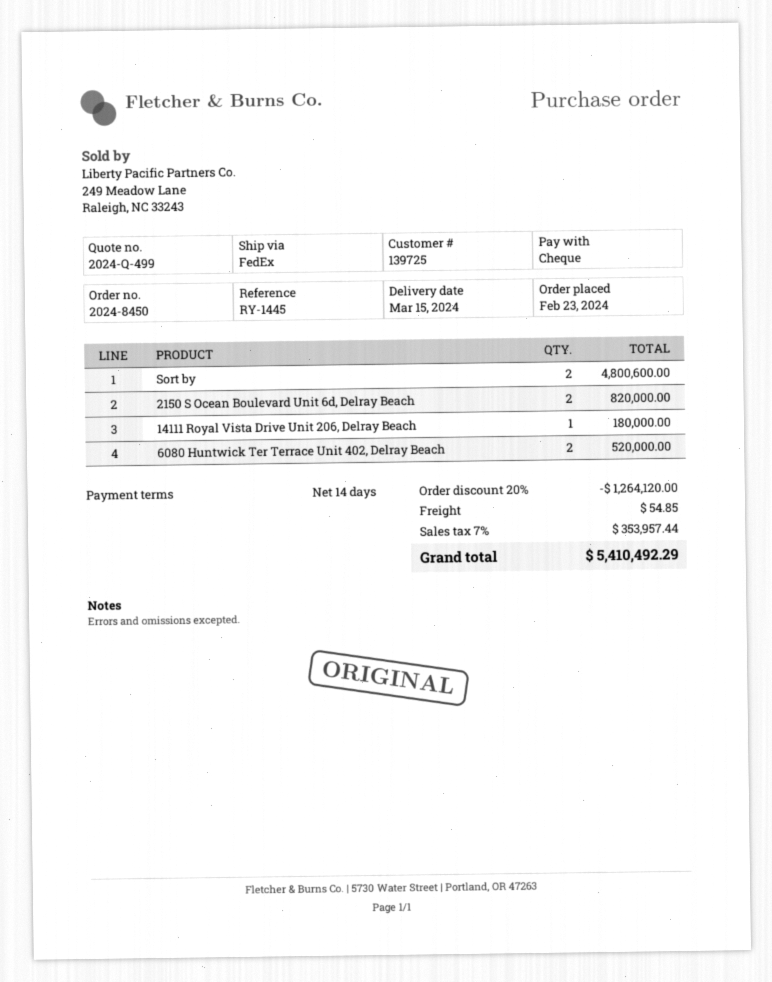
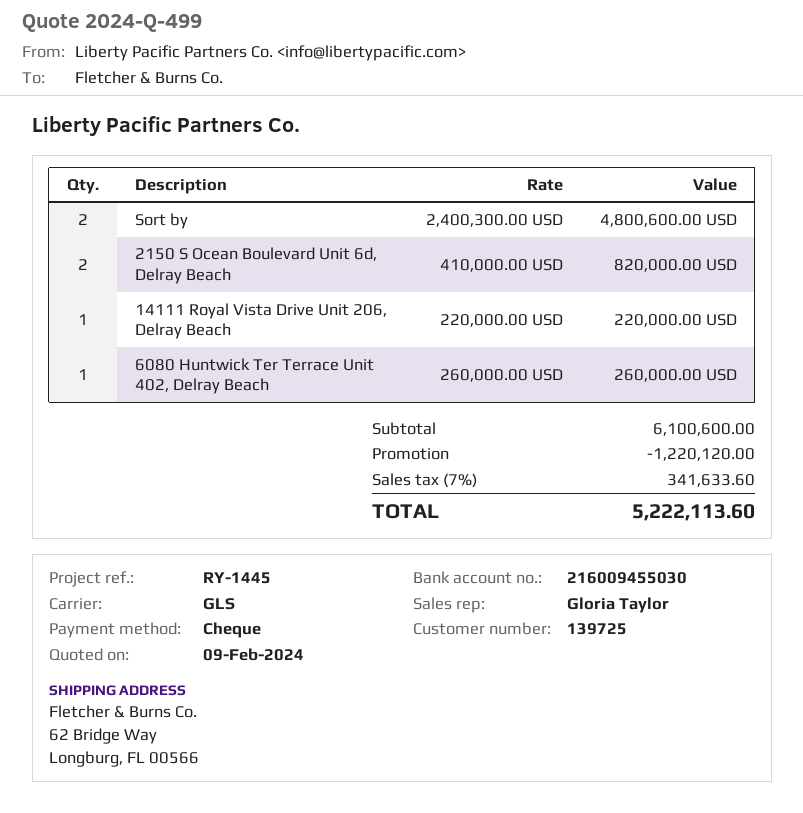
shipping method: FedEx -> GLS
14111 Royal Vista Drive Unit 206, Delray Beach: 1 for 180000.00 -> 1 for 220000.00
6080 Huntwick Ter Terrace Unit 402, Delray Beach: 2 for 520000.00 -> 1 for 260000.00
discount: 1264120.00 -> 1220120.00
shipping: 54.85 -> none
tax: 7% = 353957.44 -> 7% = 341633.60
total: 5410492.29 -> 5222113.60

